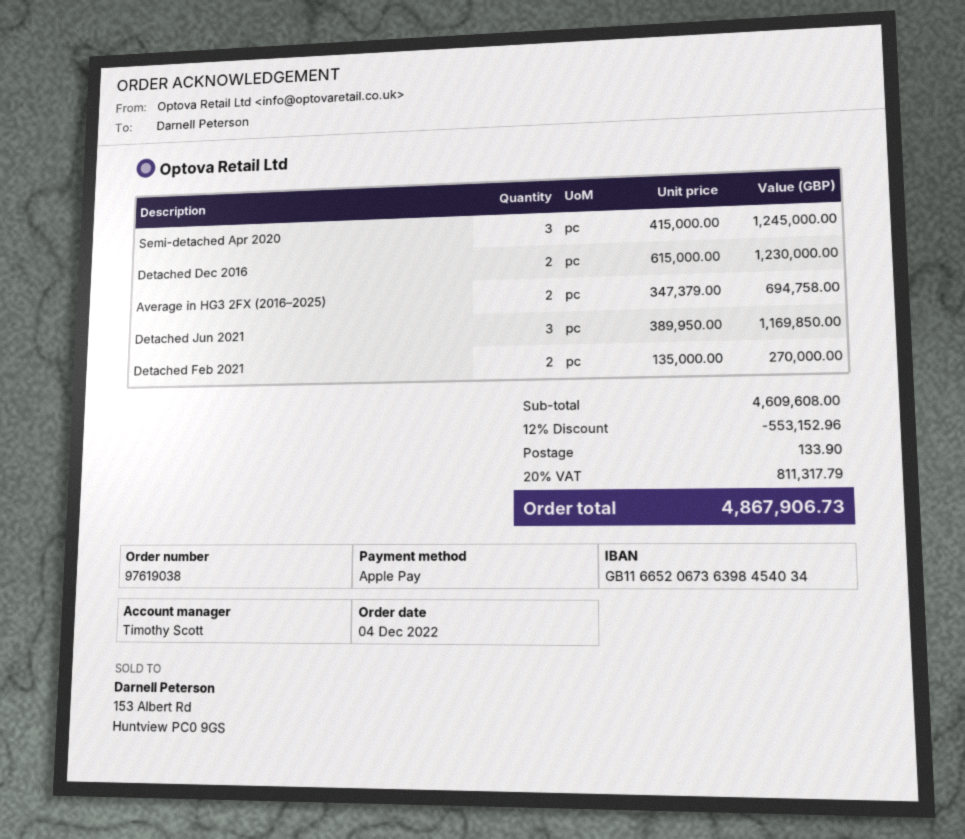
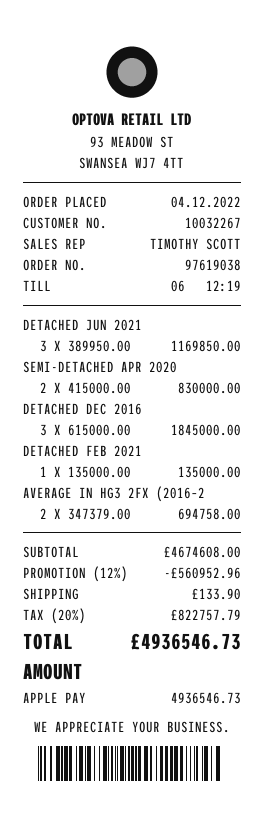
Semi-detached Apr 2020: 3 x 415000.00 = 1245000.00 -> 2 x 415000.00 = 830000.00
Detached Dec 2016: 2 x 615000.00 = 1230000.00 -> 3 x 615000.00 = 1845000.00
Detached Feb 2021: 2 x 135000.00 = 270000.00 -> 1 x 135000.00 = 135000.00
subtotal: 4609608.00 -> 4674608.00
discount: 12% = 553152.96 -> 12% = 560952.96
tax: 20% = 811317.79 -> 20% = 822757.79
total: 4867906.73 -> 4936546.73

